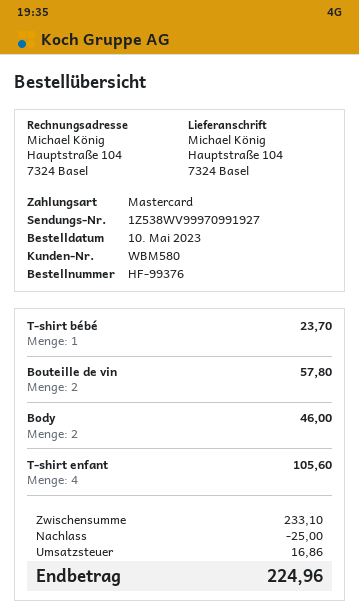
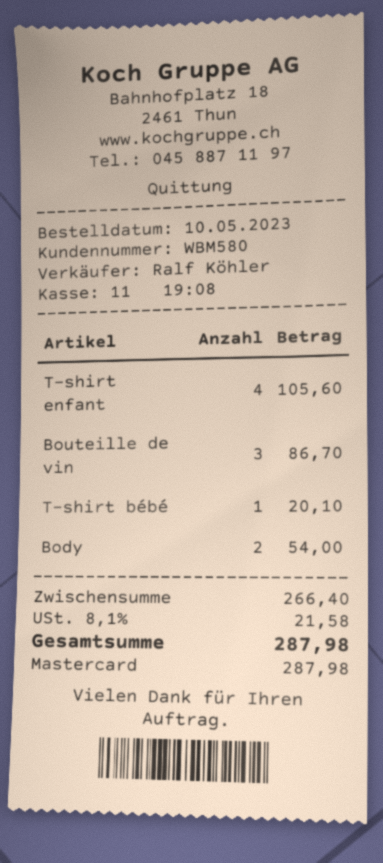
T-shirt bébé: 1 for 23.70 -> 1 for 20.10
Bouteille de vin: 2 for 57.80 -> 3 for 86.70
Body: 2 for 46.00 -> 2 for 54.00
subtotal: 233.10 -> 266.40
discount: 25.00 -> none
tax: 16.86 -> 21.58
total: 224.96 -> 287.98

